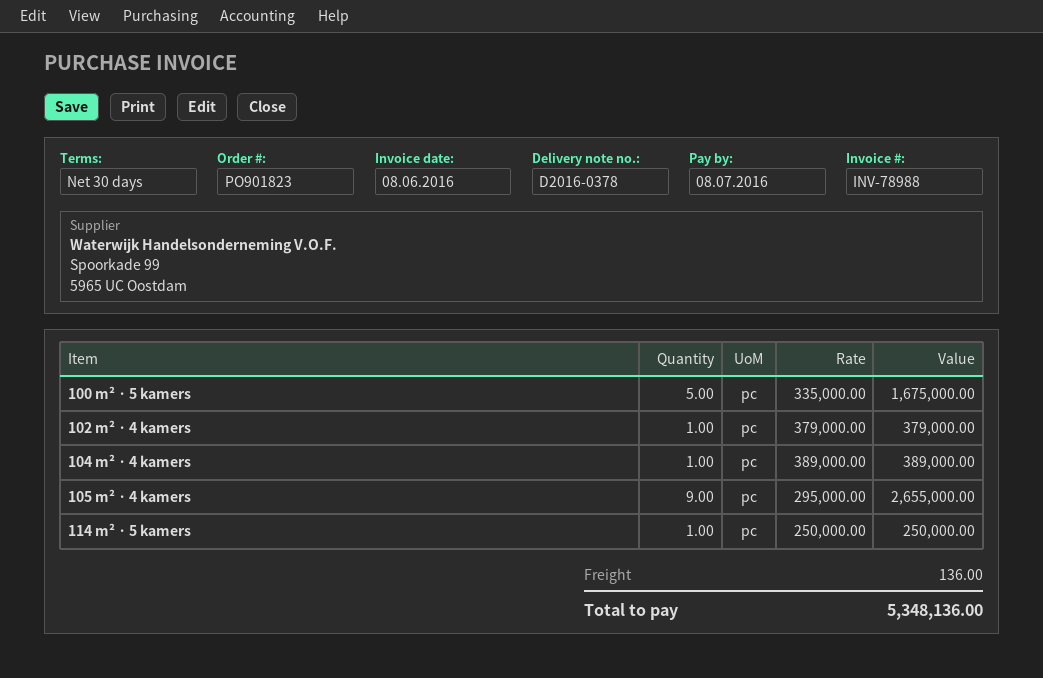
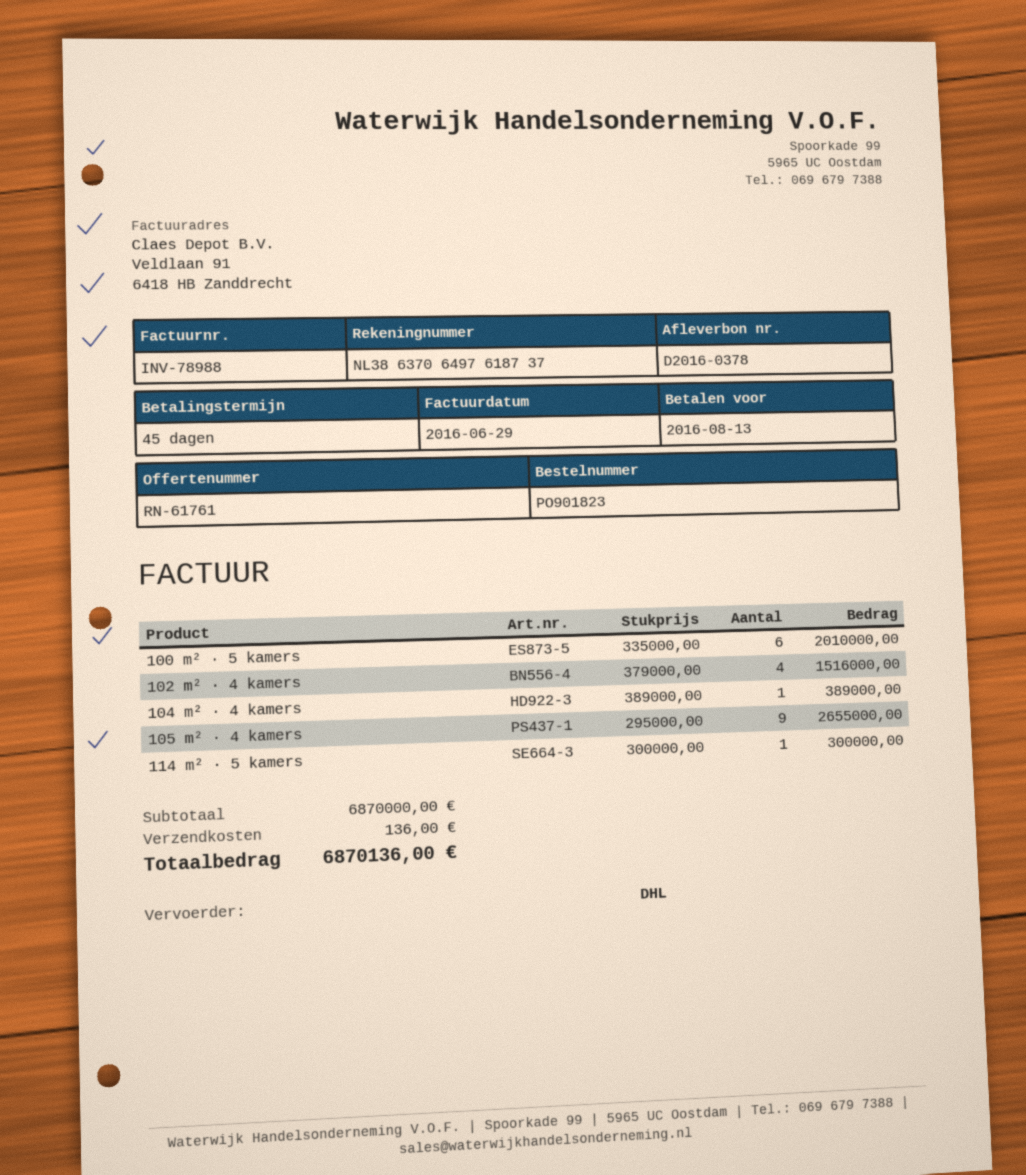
invoice date: 2016-06-08 -> 2016-06-29
payment terms: 30 days -> 45 days
due date: 2016-07-08 -> 2016-08-13
100 m² · 5 kamers: 5 x 335000.00 = 1675000.00 -> 6 x 335000.00 = 2010000.00
102 m² · 4 kamers: 1 x 379000.00 = 379000.00 -> 4 x 379000.00 = 1516000.00
114 m² · 5 kamers: 1 x 250000.00 = 250000.00 -> 1 x 300000.00 = 300000.00
total: 5348136.00 -> 6870136.00

